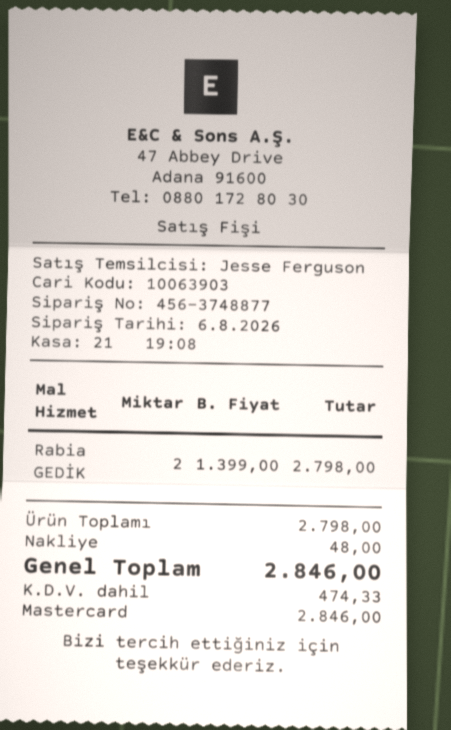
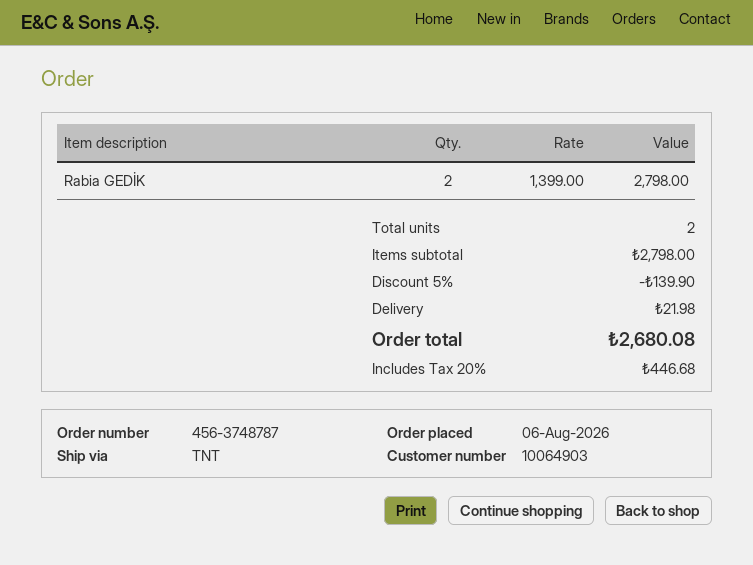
order number: 456-3748877 -> 456-3748787
customer number: 10063903 -> 10064903
discount: none -> 5% = 139.90
shipping: 48.00 -> 21.98
tax: 474.33 -> 446.68
total: 2846.00 -> 2680.08

